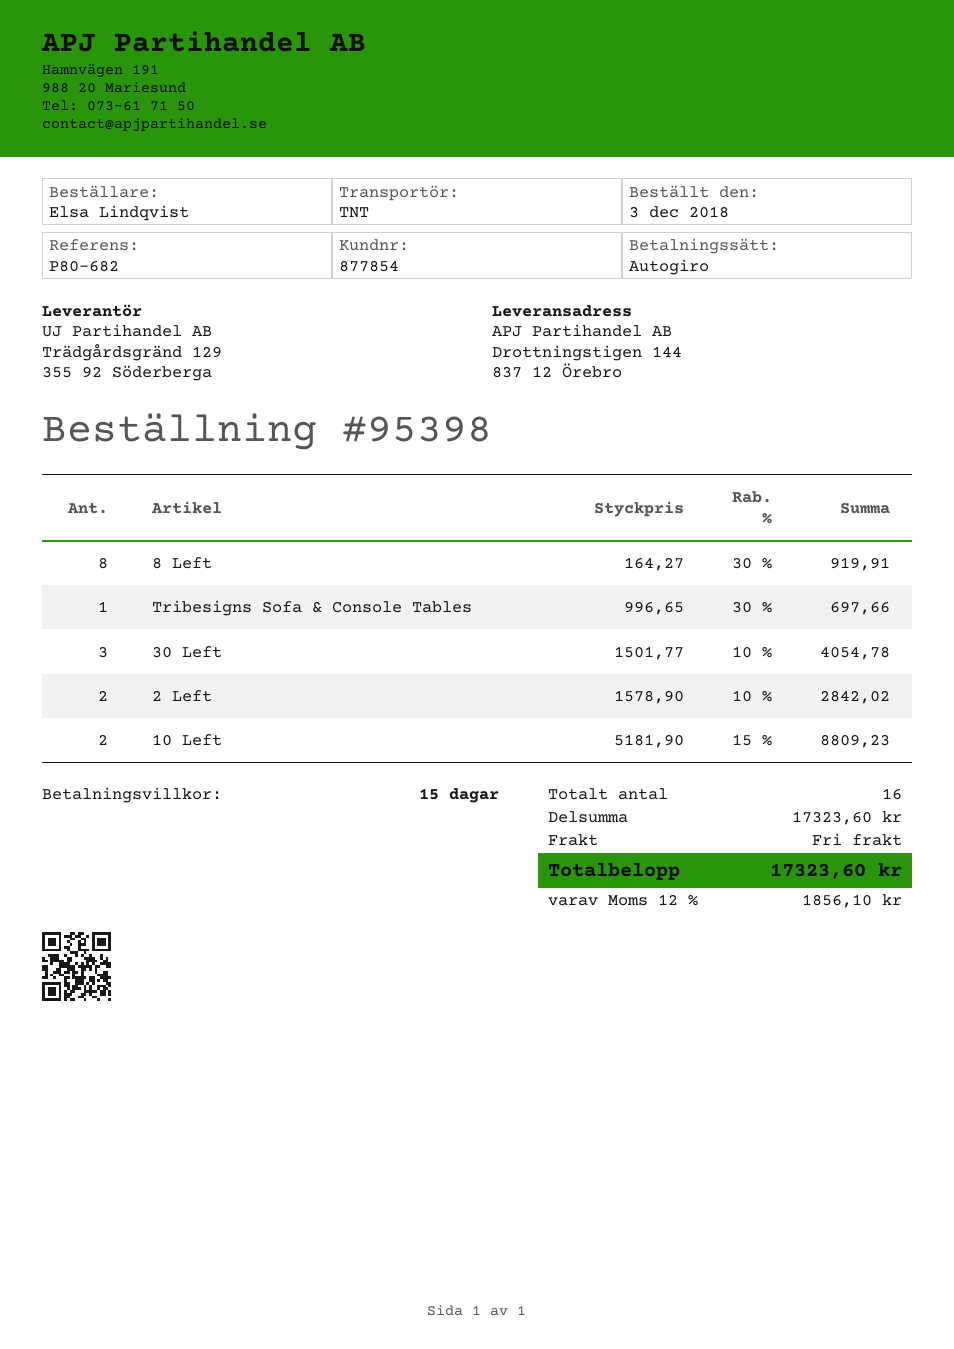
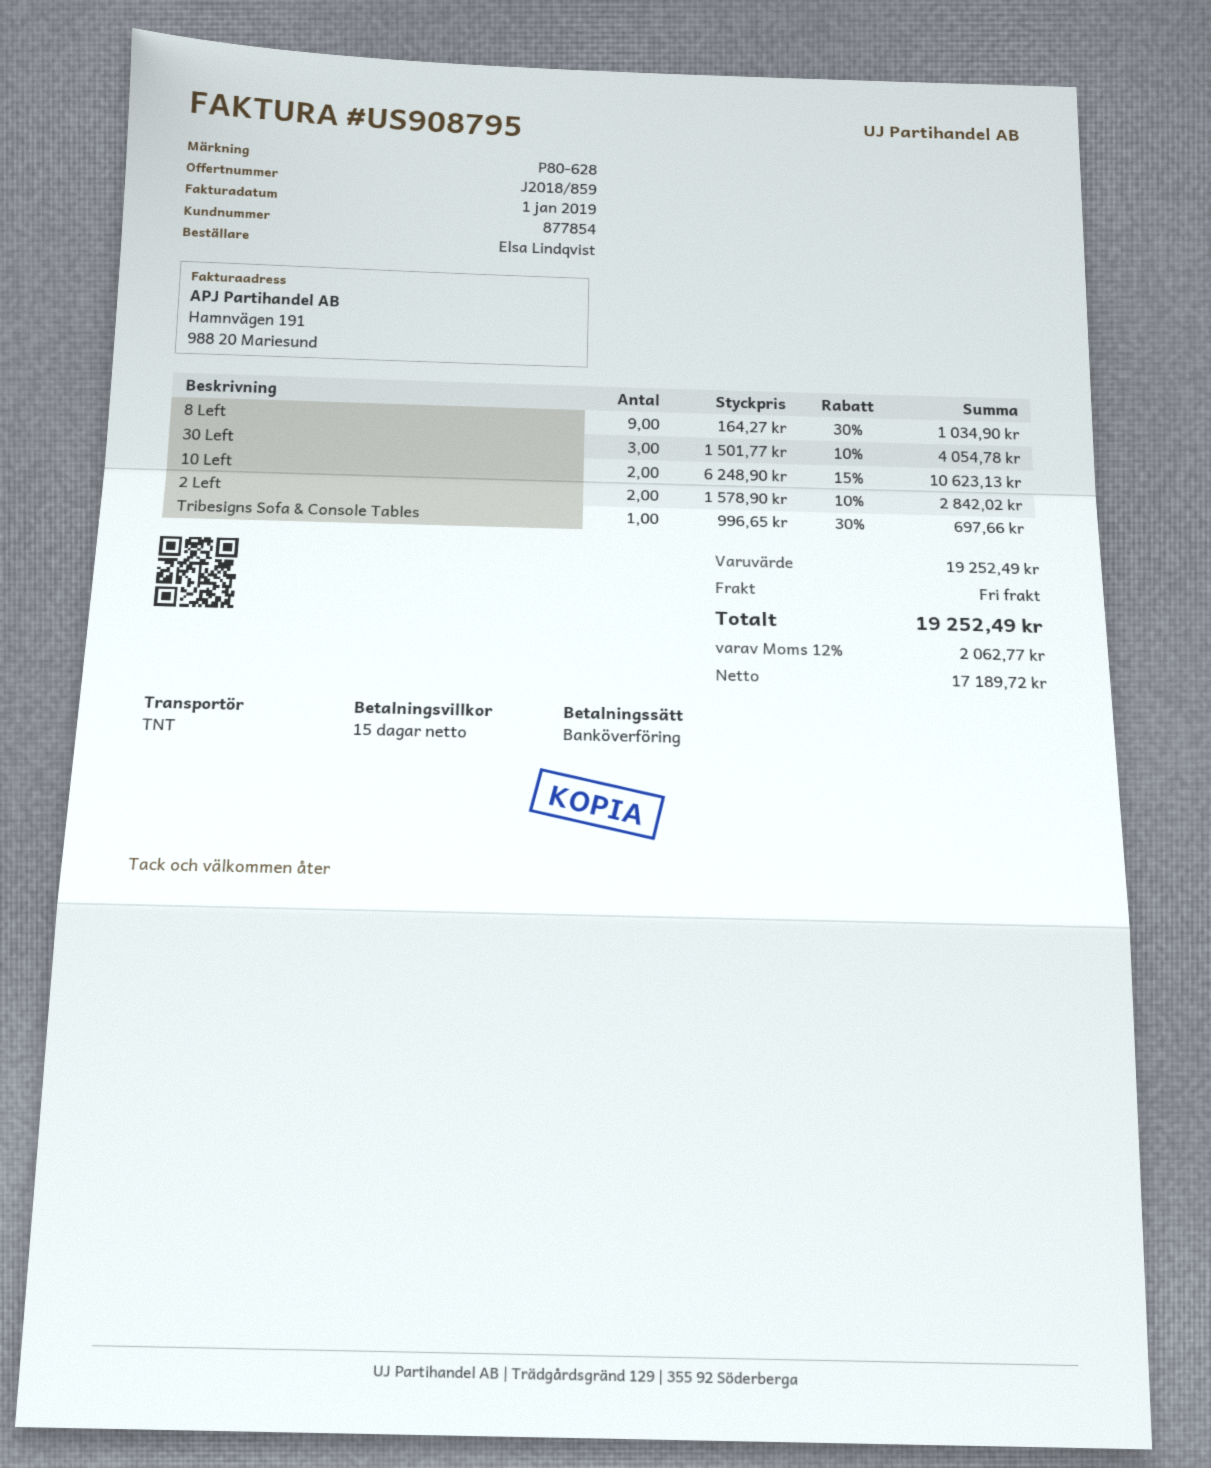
reference: P80-682 -> P80-628
payment method: direct debit -> bank transfer
8 Left: 8 x 164.27 - 30% = 919.91 -> 9 x 164.27 - 30% = 1034.90
10 Left: 2 x 5181.90 - 15% = 8809.23 -> 2 x 6248.90 - 15% = 10623.13
subtotal: 17323.60 -> 19252.49
tax: 12% = 1856.10 -> 12% = 2062.77
total: 17323.60 -> 19252.49

